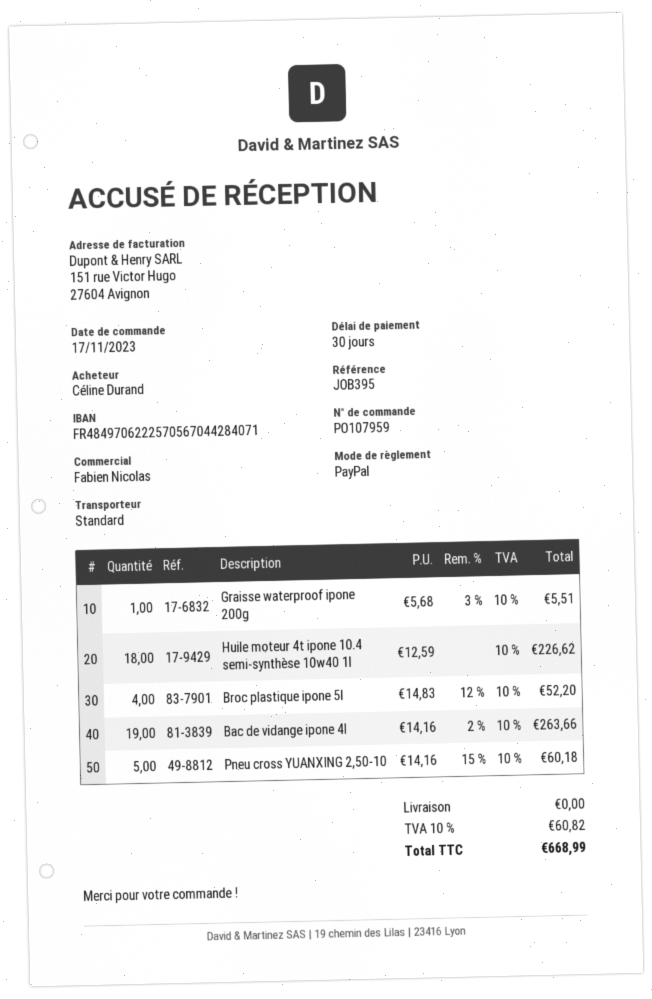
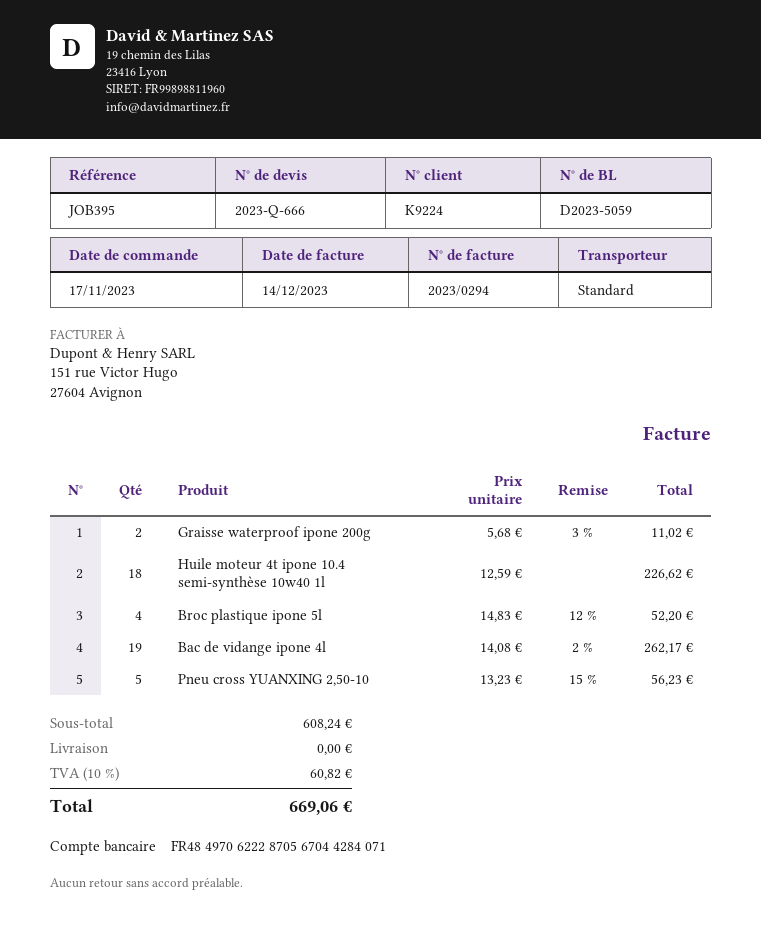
bank account: FR4849706222570567044284071 -> FR4849706222870567044284071
Graisse waterproof ipone 200g: 1 x 5.68 - 3% = 5.51 -> 2 x 5.68 - 3% = 11.02
Bac de vidange ipone 4l: 19 x 14.16 - 2% = 263.66 -> 19 x 14.08 - 2% = 262.17
Pneu cross YUANXING 2,50-10: 5 x 14.16 - 15% = 60.18 -> 5 x 13.23 - 15% = 56.23
total: 668.99 -> 669.06

